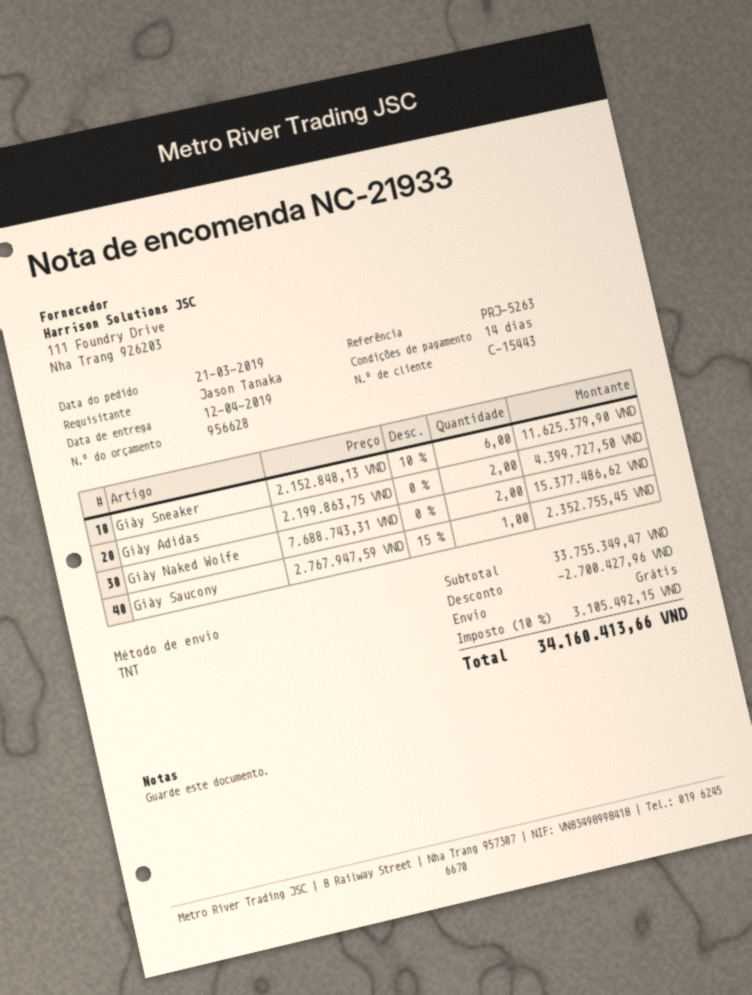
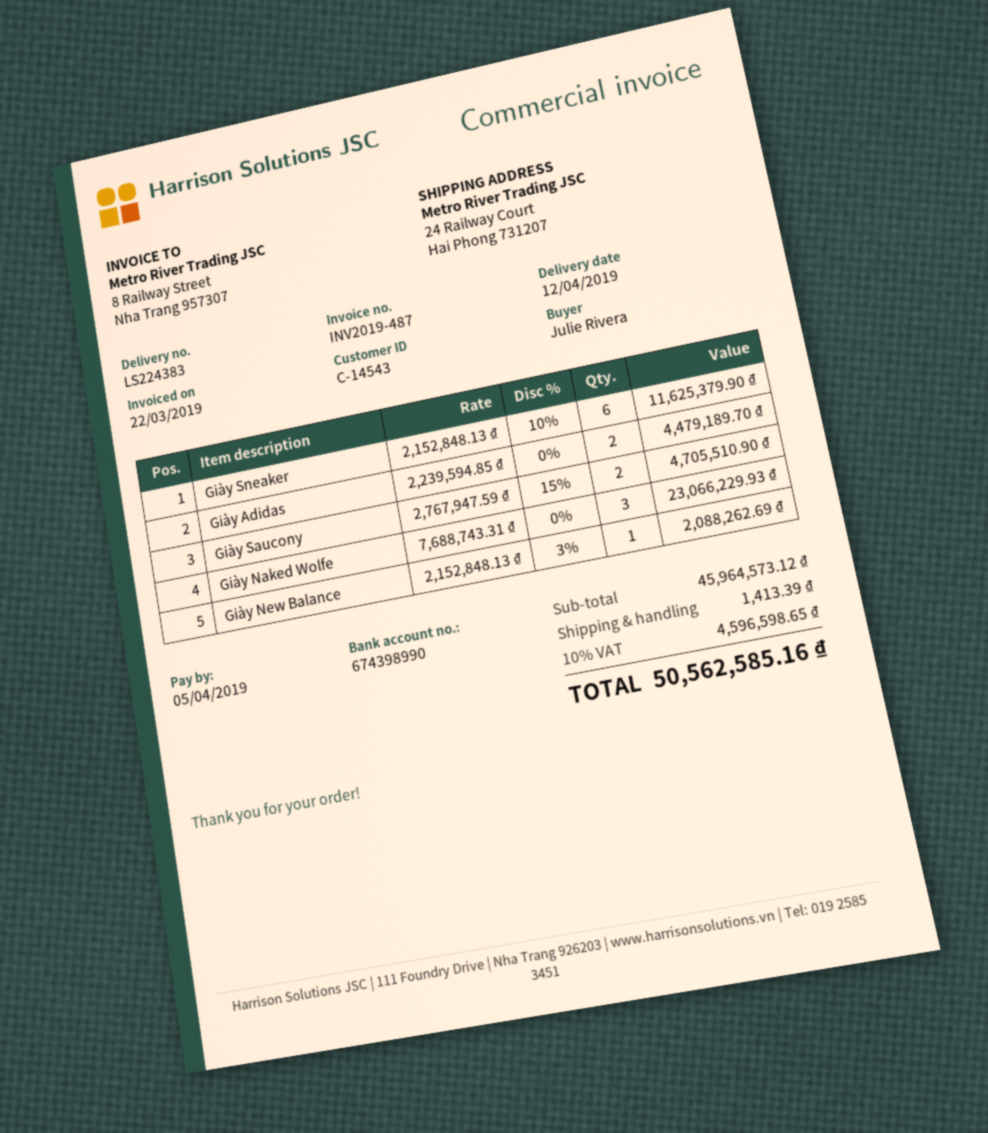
customer number: C-15443 -> C-14543
ordered by: Jason Tanaka -> Julie Rivera
Giày Adidas: 2 x 2199863.75 = 4399727.50 -> 2 x 2239594.85 = 4479189.70
Giày Naked Wolfe: 2 x 7688743.31 = 15377486.62 -> 3 x 7688743.31 = 23066229.93
Giày Saucony: 1 x 2767947.59 - 15% = 2352755.45 -> 2 x 2767947.59 - 15% = 4705510.90
Giày New Balance: none -> 1 x 2152848.13 - 3% = 2088262.69
subtotal: 33755349.47 -> 45964573.12
discount: 2700427.96 -> none
shipping: 0.00 -> 1413.39
tax: 10% = 3105492.15 -> 10% = 4596598.65
total: 34160413.66 -> 50562585.16

